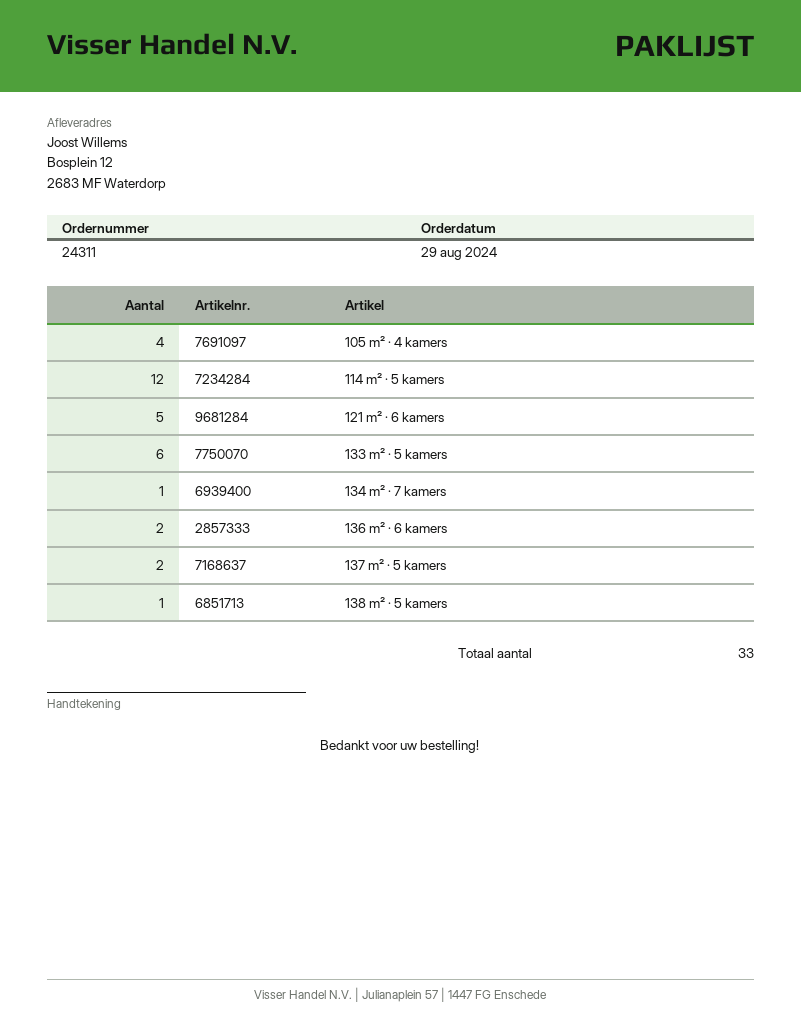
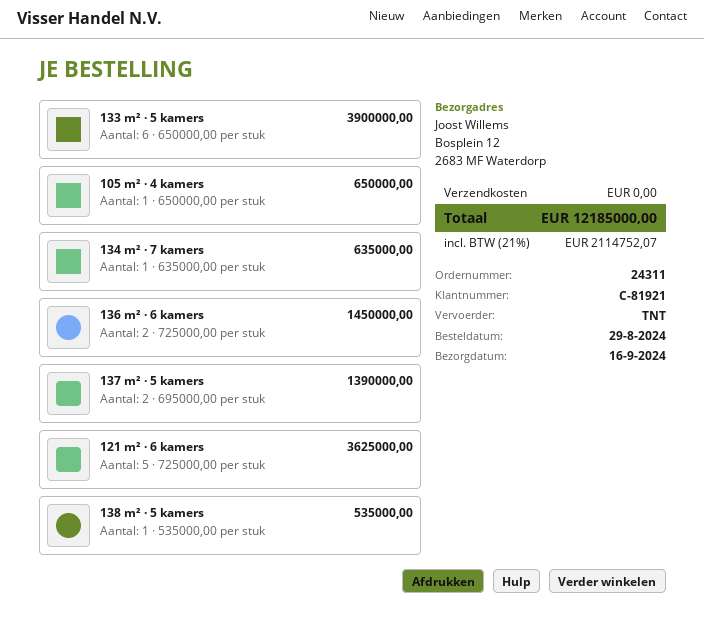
105 m² · 4 kamers: 4 -> 1
114 m² · 5 kamers: 12 -> none

